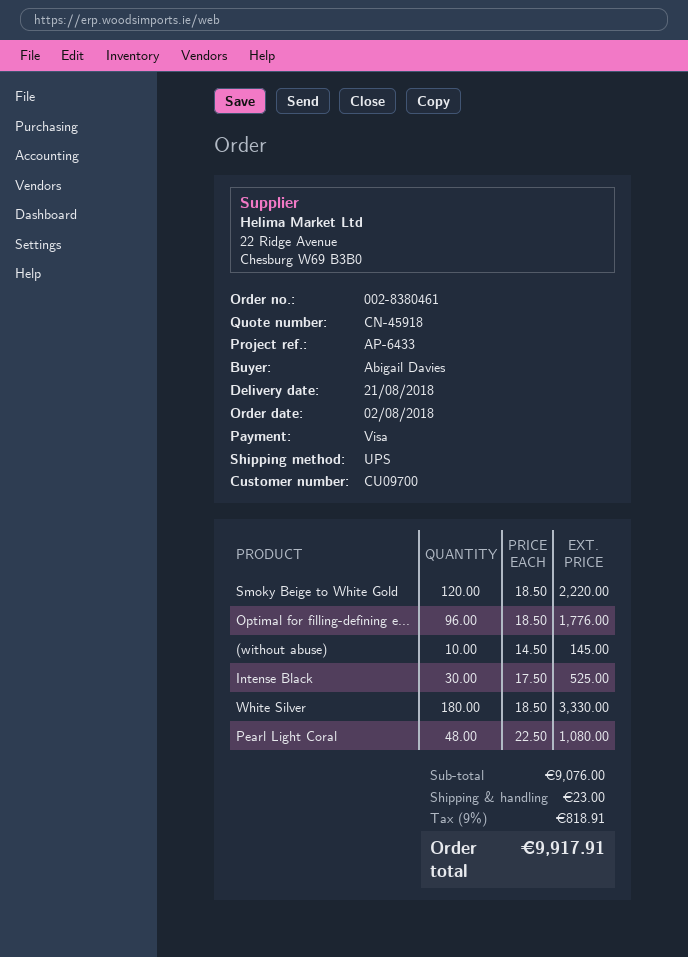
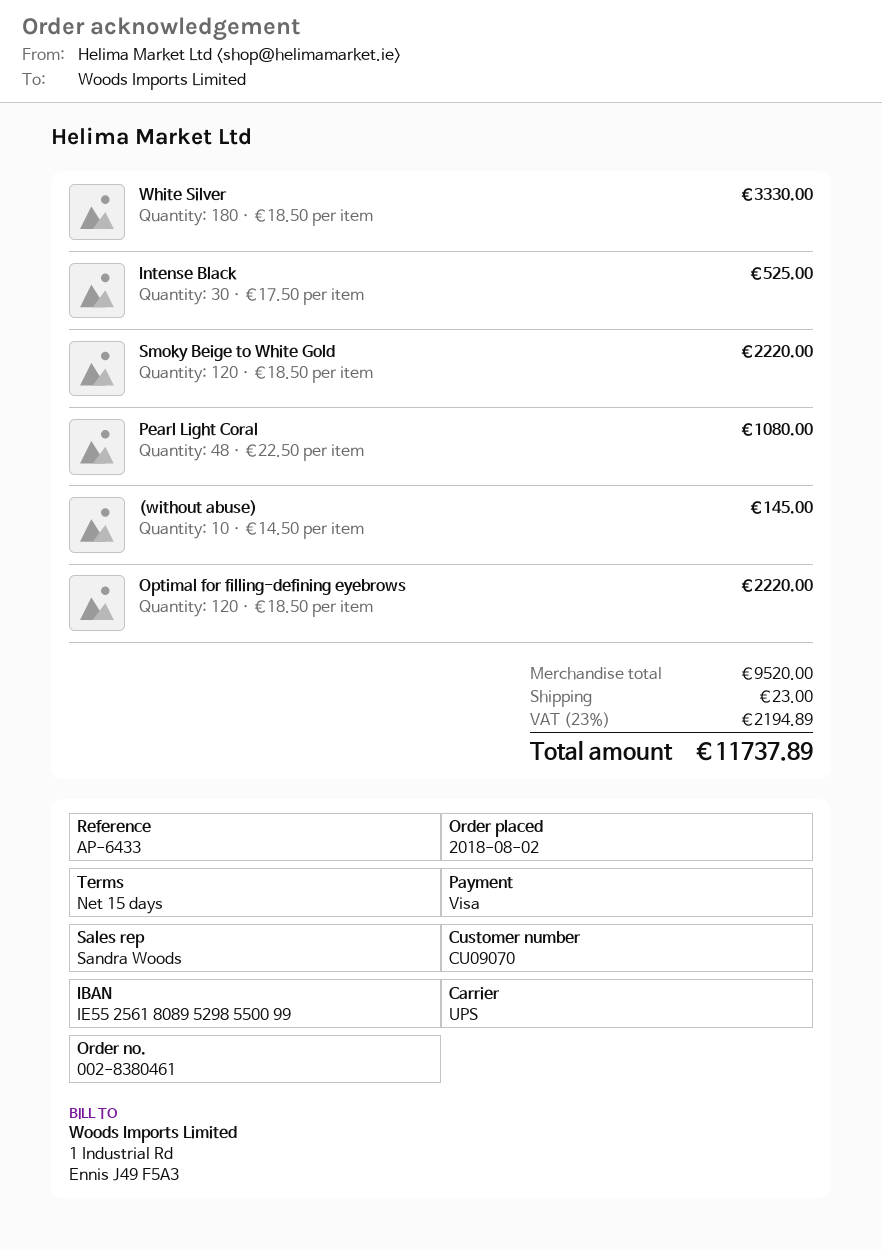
customer number: CU09700 -> CU09070
Optimal for filling-defining e...: 96 x 18.50 = 1776.00 -> 120 x 18.50 = 2220.00
subtotal: 9076.00 -> 9520.00
tax: 9% = 818.91 -> 23% = 2194.89
total: 9917.91 -> 11737.89

